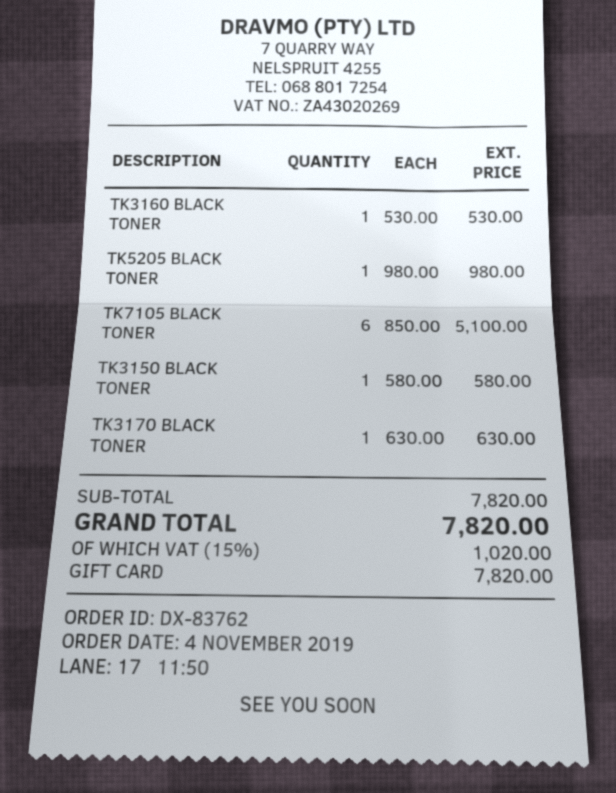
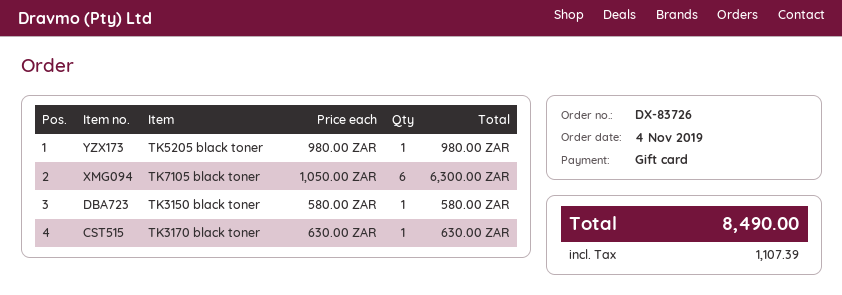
order number: DX-83762 -> DX-83726
TK3160 BLACK TONER: 1 x 530.00 = 530.00 -> none
TK7105 BLACK TONER: 6 x 850.00 = 5100.00 -> 6 x 1050.00 = 6300.00
tax: 1020.00 -> 1107.39
total: 7820.00 -> 8490.00

